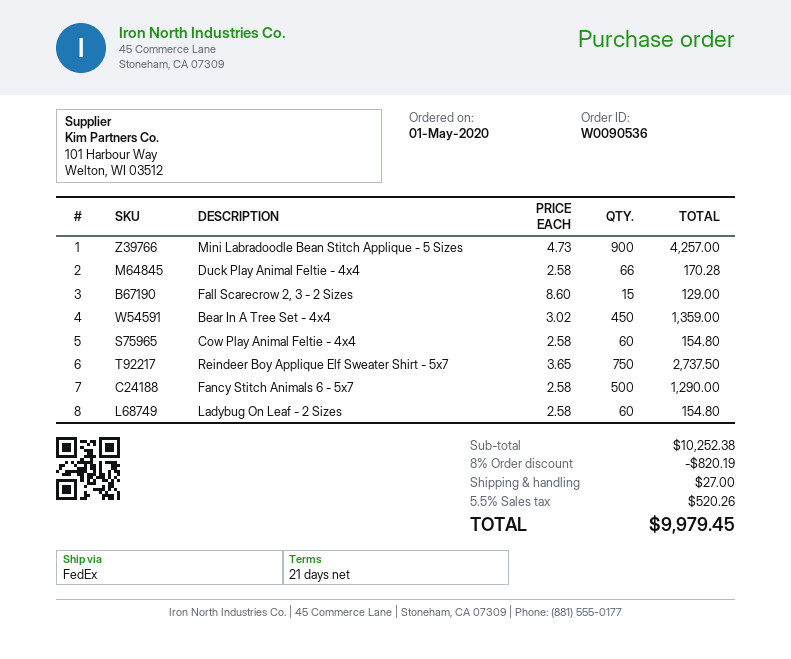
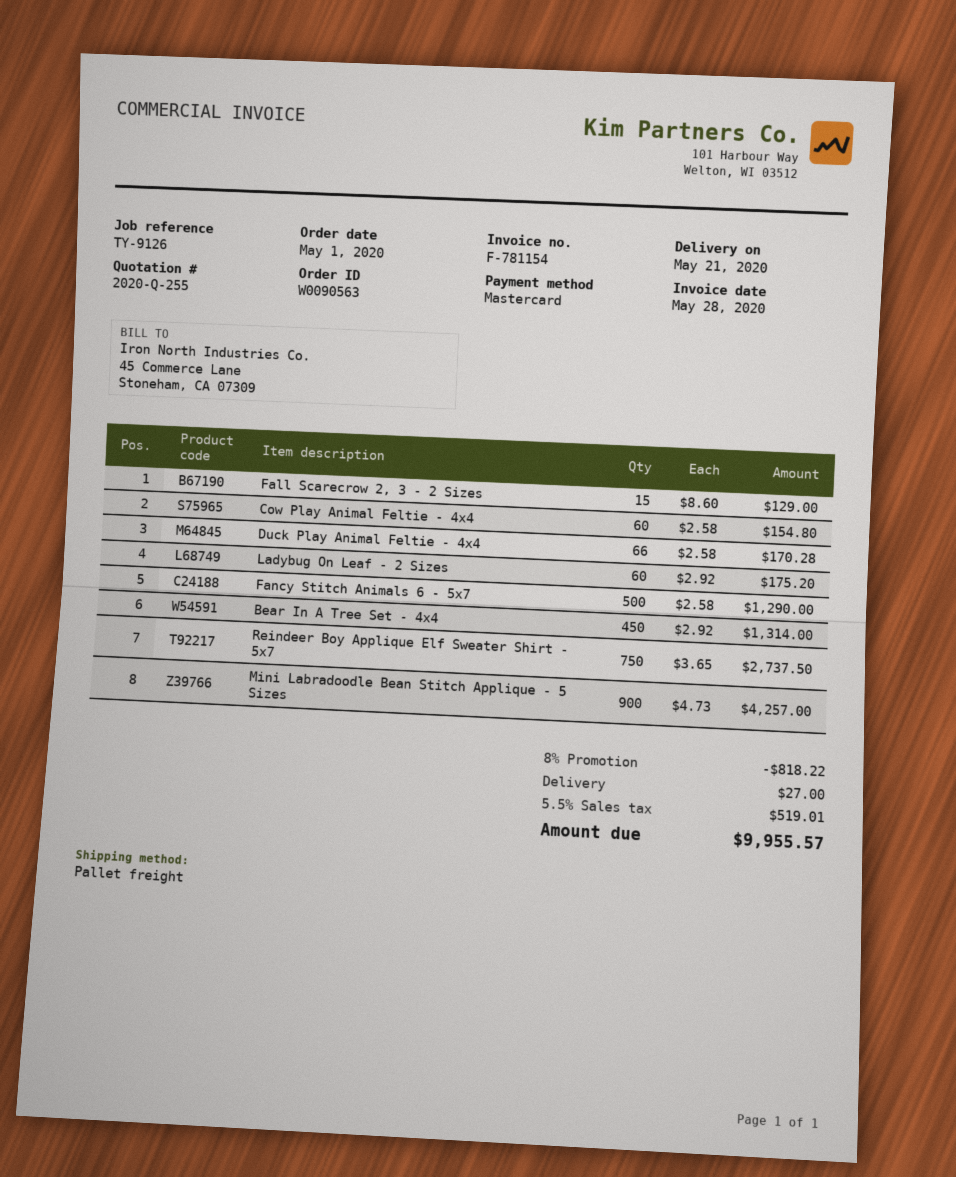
order number: W0090536 -> W0090563
shipping method: FedEx -> pallet freight
Bear In A Tree Set - 4x4: 450 x 3.02 = 1359.00 -> 450 x 2.92 = 1314.00
Ladybug On Leaf - 2 Sizes: 60 x 2.58 = 154.80 -> 60 x 2.92 = 175.20
discount: 8% = 820.19 -> 8% = 818.22
tax: 5.5% = 520.26 -> 5.5% = 519.01
total: 9979.45 -> 9955.57

